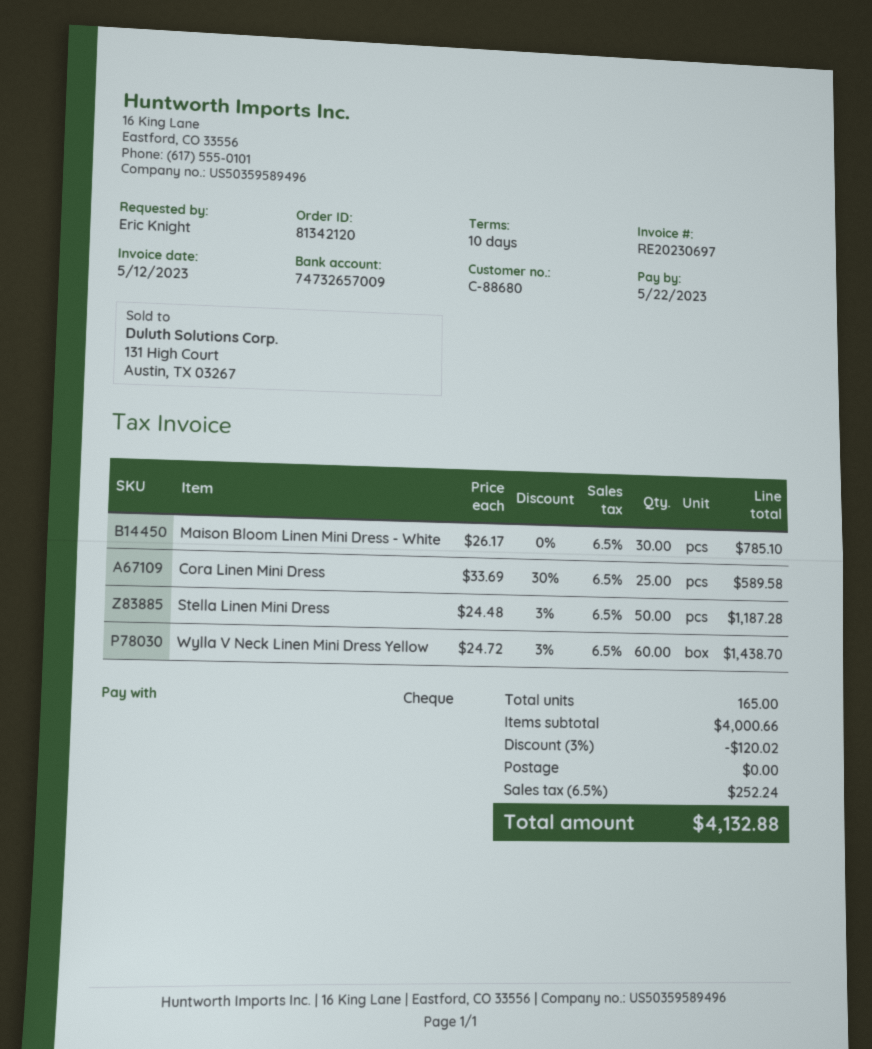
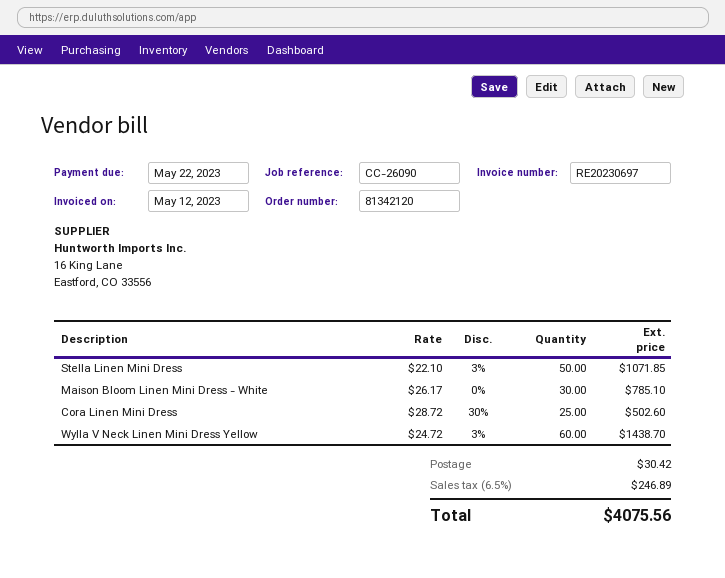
Cora Linen Mini Dress: 25 x 33.69 - 30% = 589.58 -> 25 x 28.72 - 30% = 502.60
Stella Linen Mini Dress: 50 x 24.48 - 3% = 1187.28 -> 50 x 22.10 - 3% = 1071.85
discount: 3% = 120.02 -> none
shipping: 0.00 -> 30.42
tax: 6.5% = 252.24 -> 6.5% = 246.89
total: 4132.88 -> 4075.56

